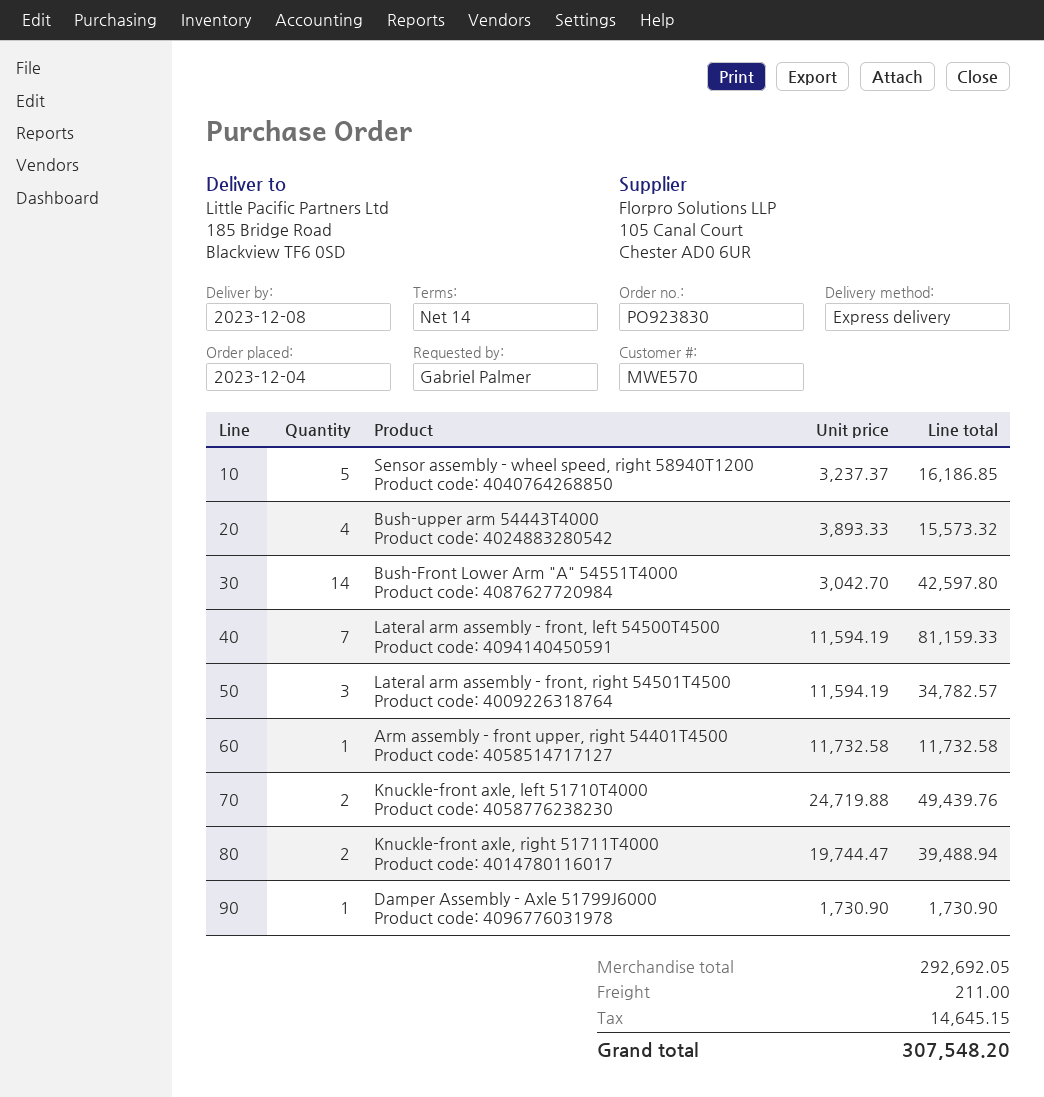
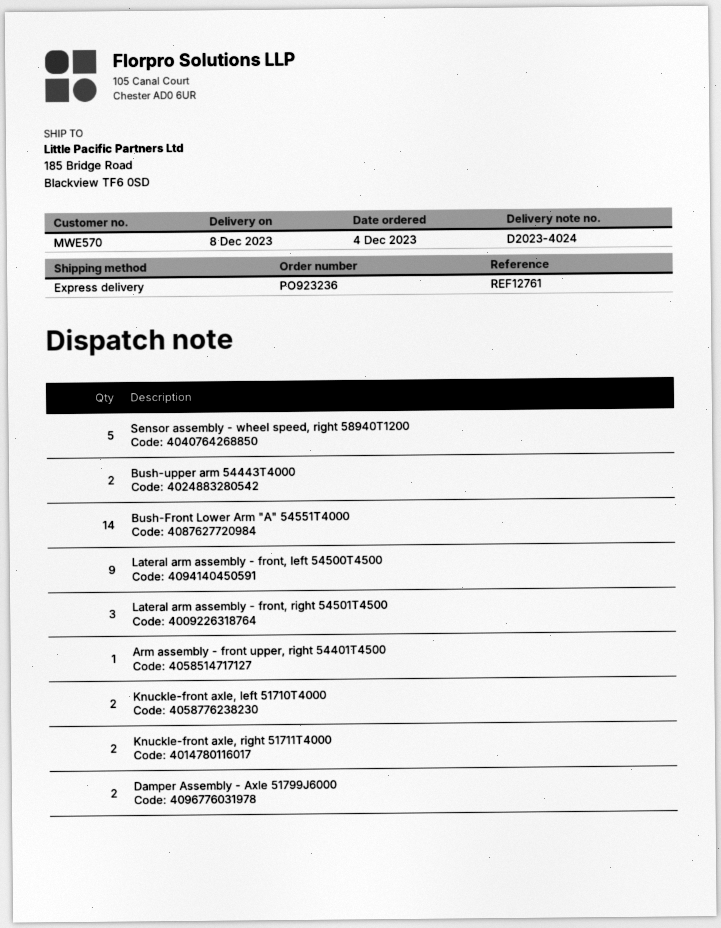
order number: PO923830 -> PO923236
Bush-upper arm 54443T4000: 4 -> 2
Lateral arm assembly - front, left 54500T4500: 7 -> 9
Damper Assembly - Axle 51799J6000: 1 -> 2

